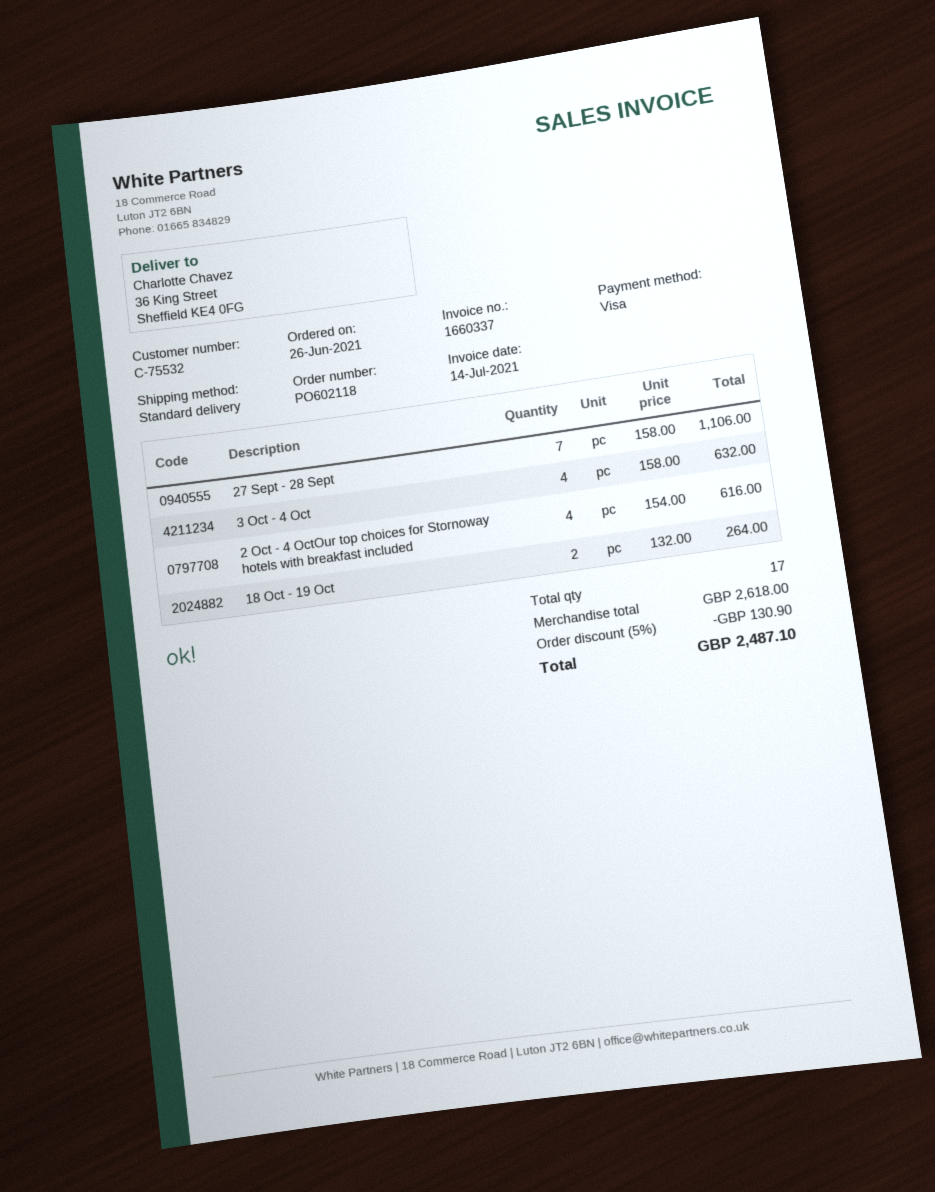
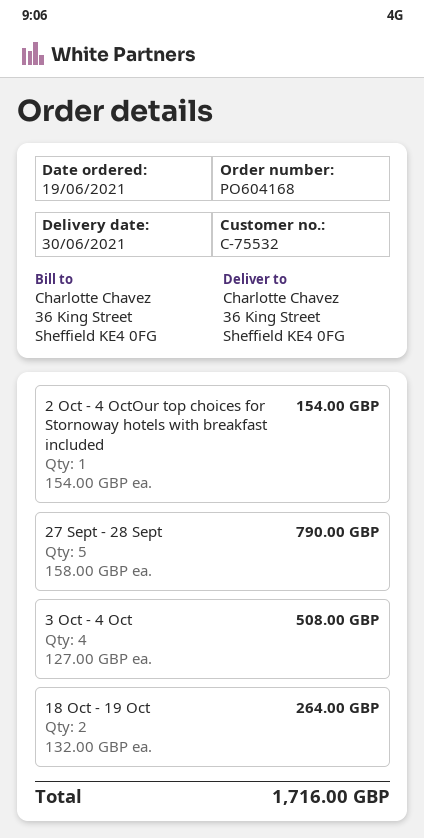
order number: PO602118 -> PO604168
order date: 2021-06-26 -> 2021-06-19
27 Sept - 28 Sept: 7 x 158.00 = 1106.00 -> 5 x 158.00 = 790.00
3 Oct - 4 Oct: 4 x 158.00 = 632.00 -> 4 x 127.00 = 508.00
2 Oct - 4 OctOur top choices for Stornoway hotels with breakfast included: 4 x 154.00 = 616.00 -> 1 x 154.00 = 154.00
discount: 5% = 130.90 -> none
total: 2487.10 -> 1716.00

